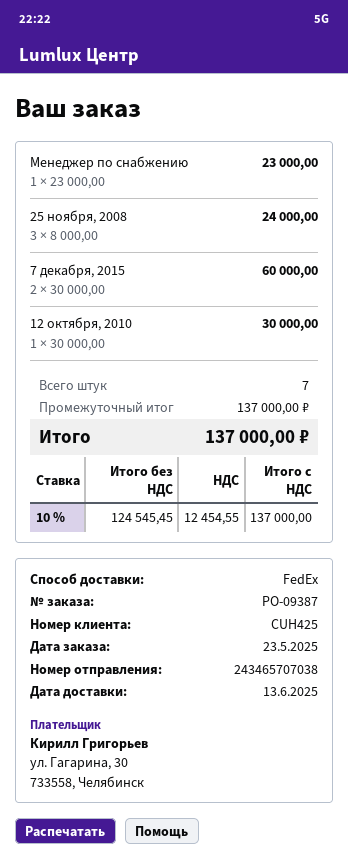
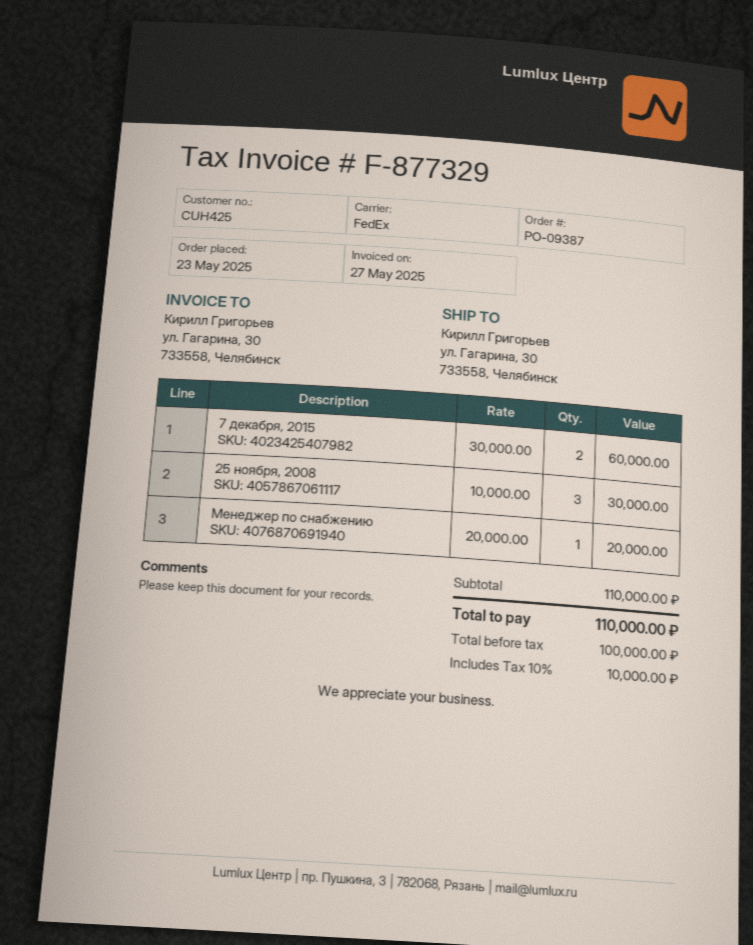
Менеджер по снабжению: 1 x 23000.00 = 23000.00 -> 1 x 20000.00 = 20000.00
25 ноября, 2008: 3 x 8000.00 = 24000.00 -> 3 x 10000.00 = 30000.00
12 октября, 2010: 1 x 30000.00 = 30000.00 -> none
subtotal: 137000.00 -> 110000.00
net: 124545.45 -> 100000.00
tax: 10% = 12454.55 -> 10% = 10000.00
total: 137000.00 -> 110000.00

